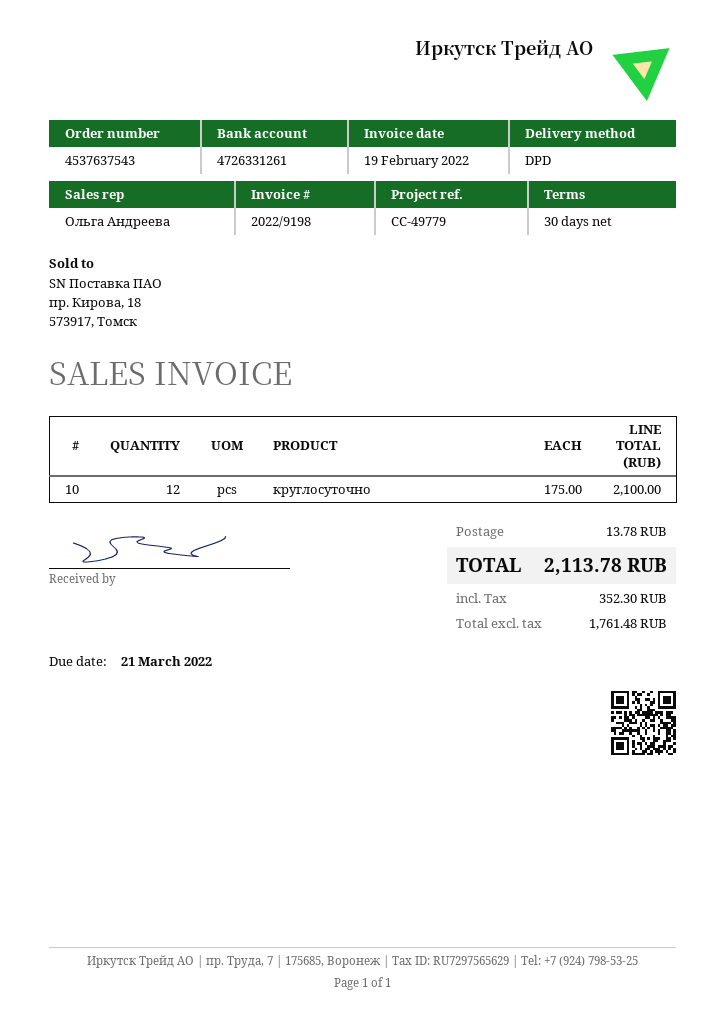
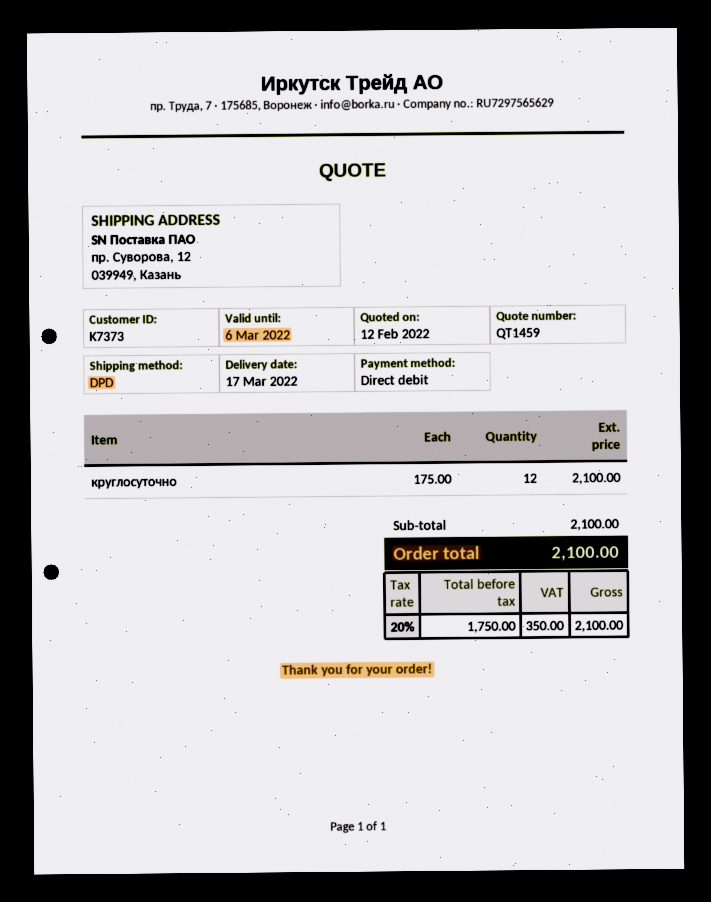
shipping: 13.78 -> none
net: 1761.48 -> 1750.00
tax: 352.30 -> 350.00
total: 2113.78 -> 2100.00

